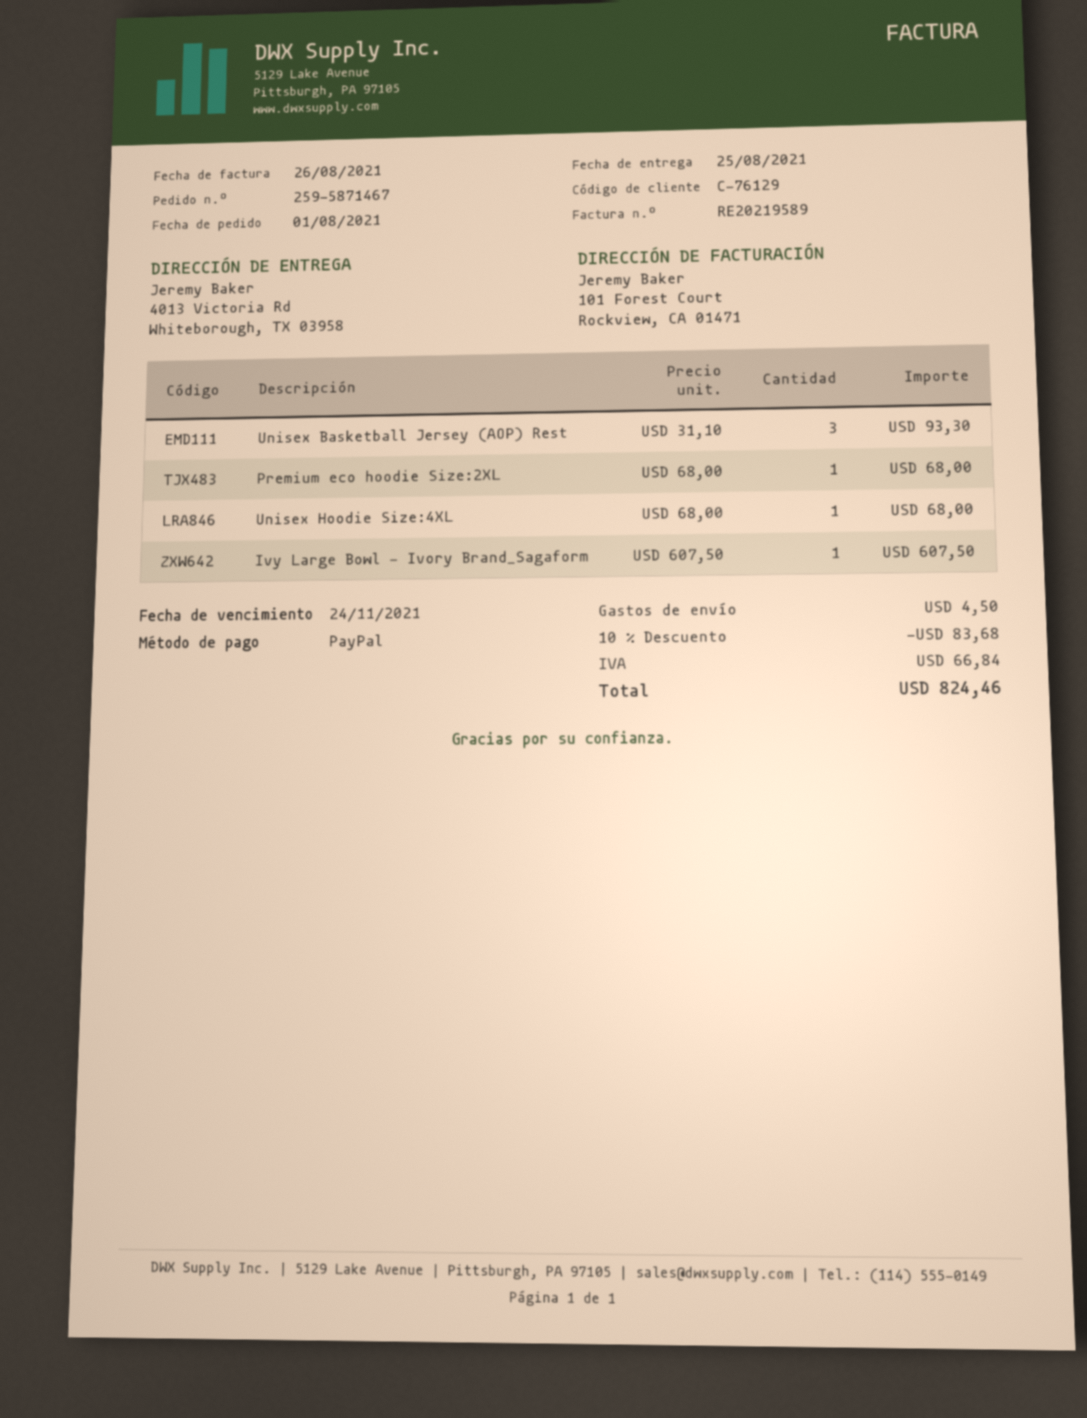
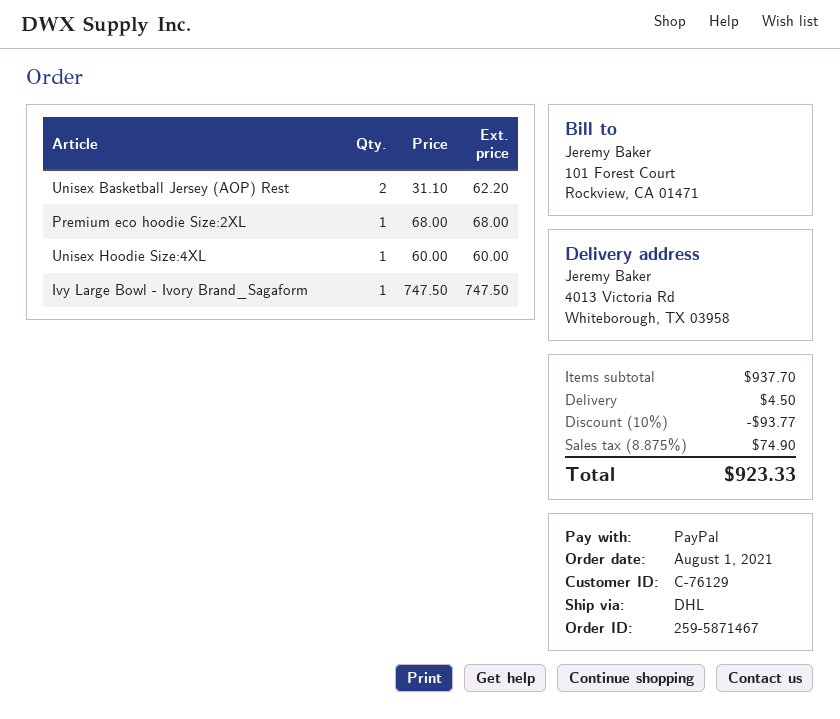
Unisex Basketball Jersey (AOP) Rest: 3 x 31.10 = 93.30 -> 2 x 31.10 = 62.20
Unisex Hoodie Size:4XL: 1 x 68.00 = 68.00 -> 1 x 60.00 = 60.00
Ivy Large Bowl - Ivory Brand_Sagaform: 1 x 607.50 = 607.50 -> 1 x 747.50 = 747.50
discount: 10% = 83.68 -> 10% = 93.77
tax: 66.84 -> 74.90
total: 824.46 -> 923.33

